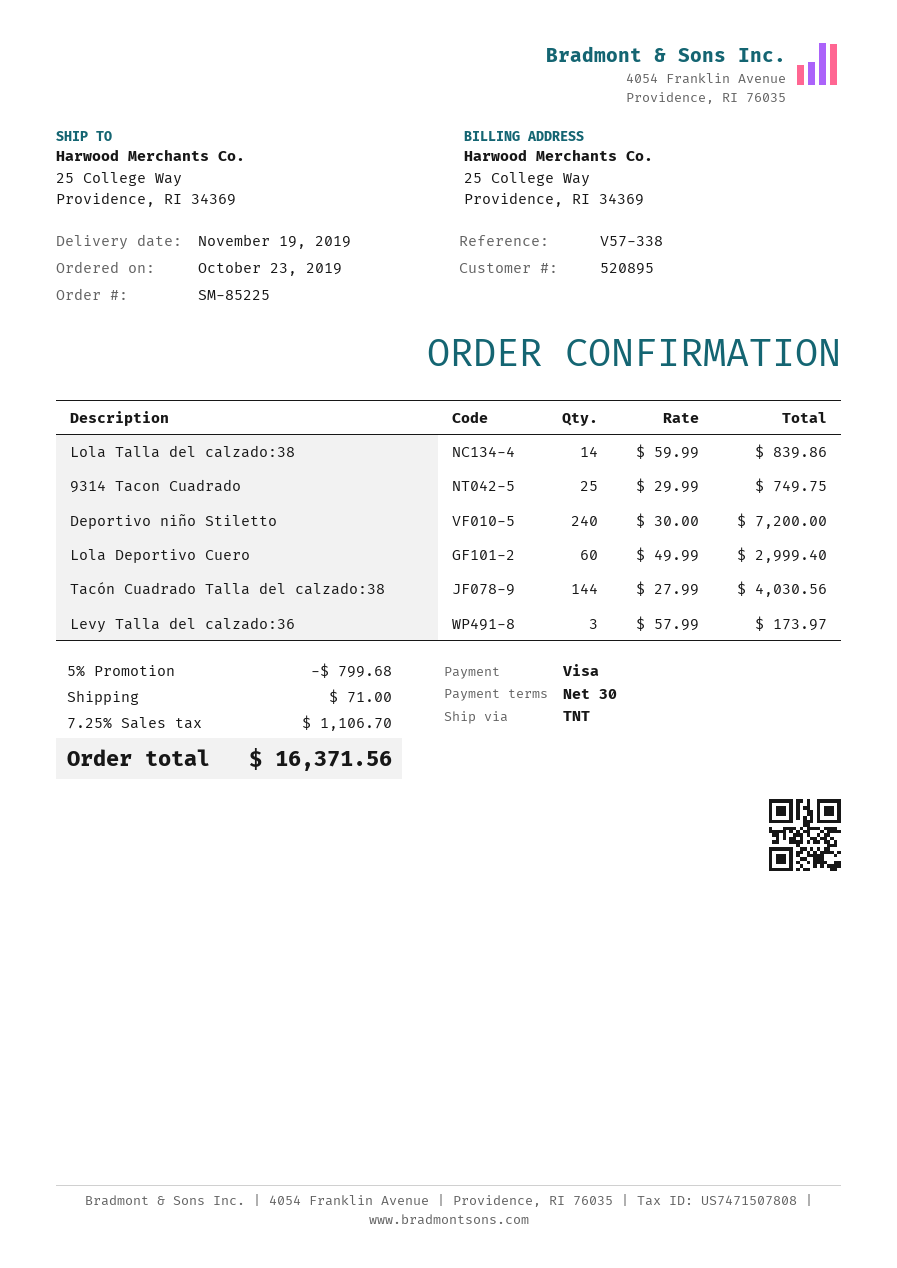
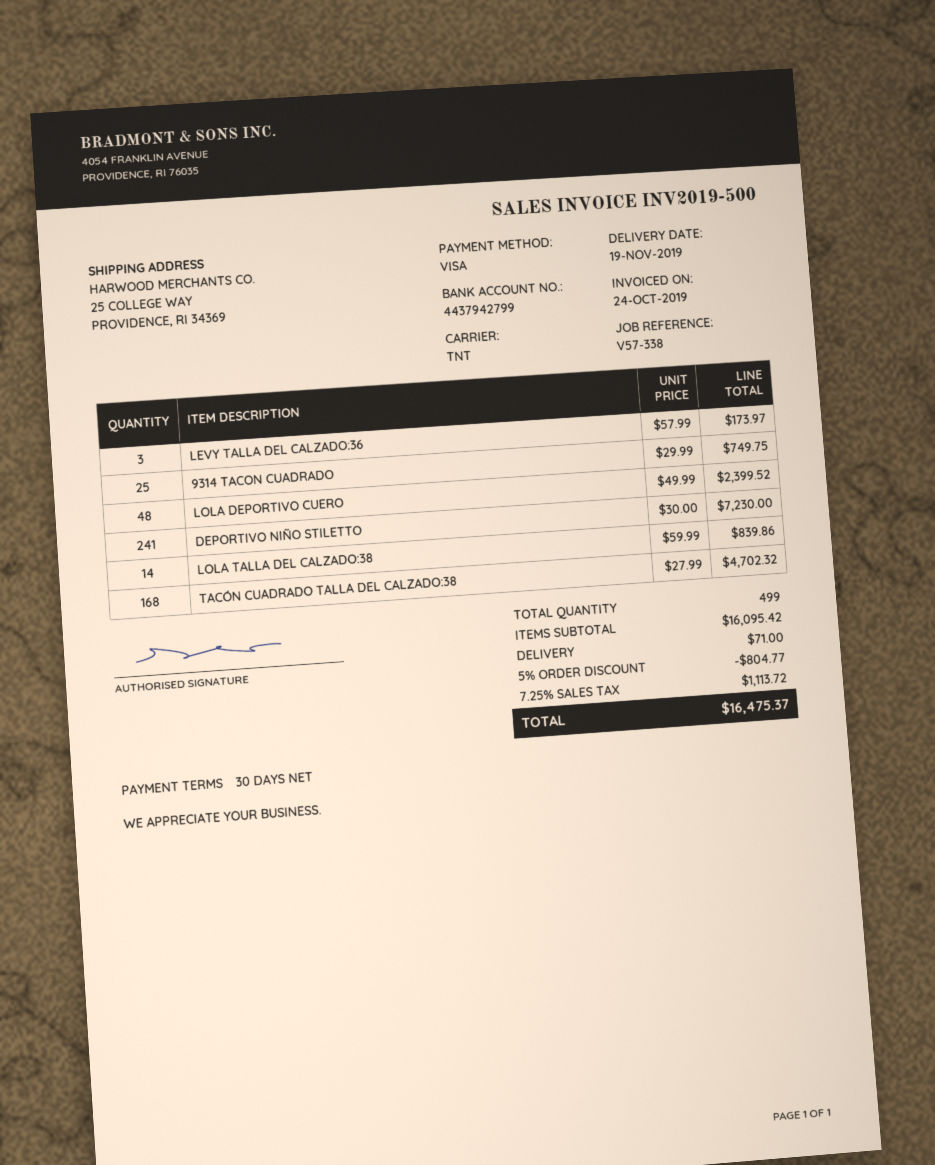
Deportivo niño Stiletto: 240 x 30.00 = 7200.00 -> 241 x 30.00 = 7230.00
Lola Deportivo Cuero: 60 x 49.99 = 2999.40 -> 48 x 49.99 = 2399.52
Tacón Cuadrado Talla del calzado:38: 144 x 27.99 = 4030.56 -> 168 x 27.99 = 4702.32
discount: 5% = 799.68 -> 5% = 804.77
tax: 7.25% = 1106.70 -> 7.25% = 1113.72
total: 16371.56 -> 16475.37

